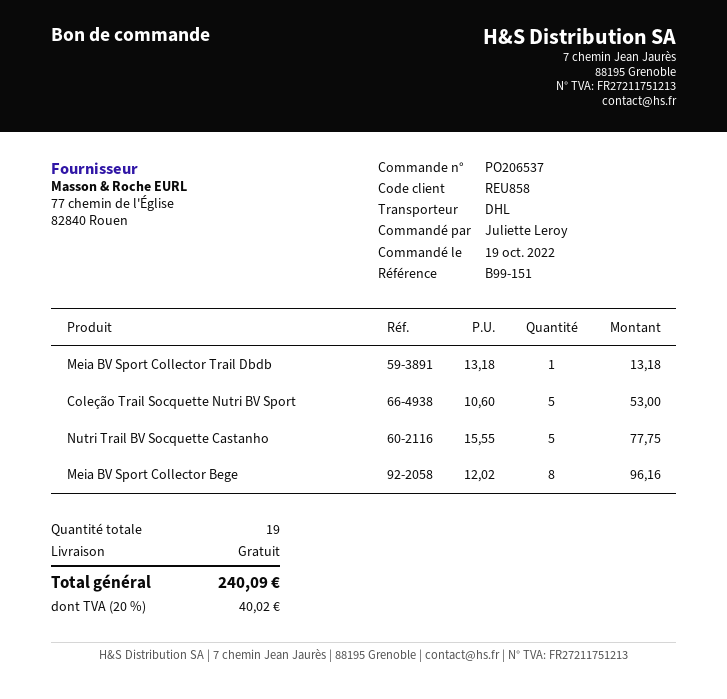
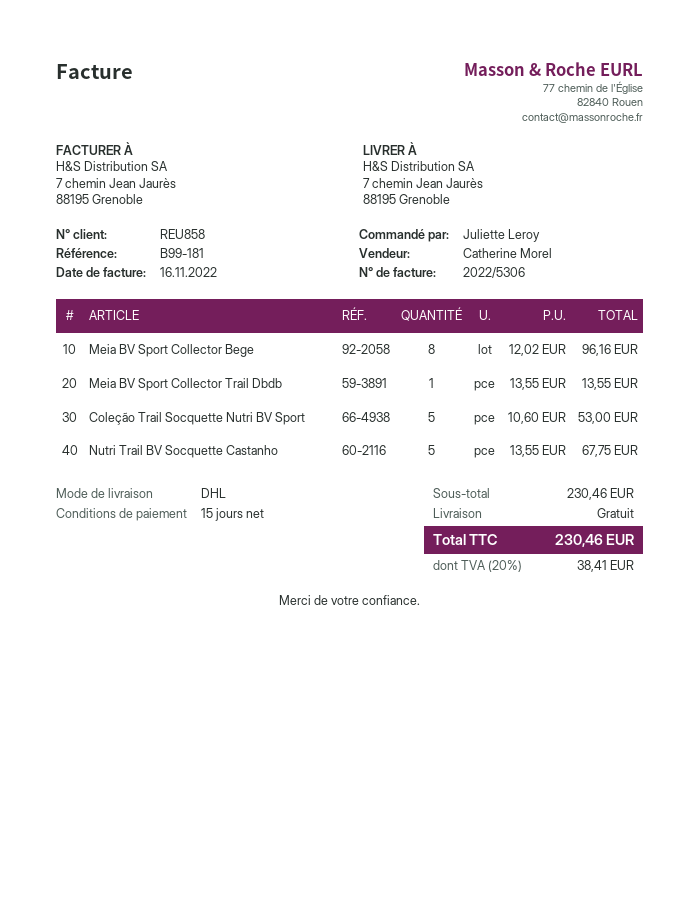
reference: B99-151 -> B99-181
Meia BV Sport Collector Trail Dbdb: 1 x 13.18 = 13.18 -> 1 x 13.55 = 13.55
Nutri Trail BV Socquette Castanho: 5 x 15.55 = 77.75 -> 5 x 13.55 = 67.75
tax: 20% = 40.02 -> 20% = 38.41
total: 240.09 -> 230.46

